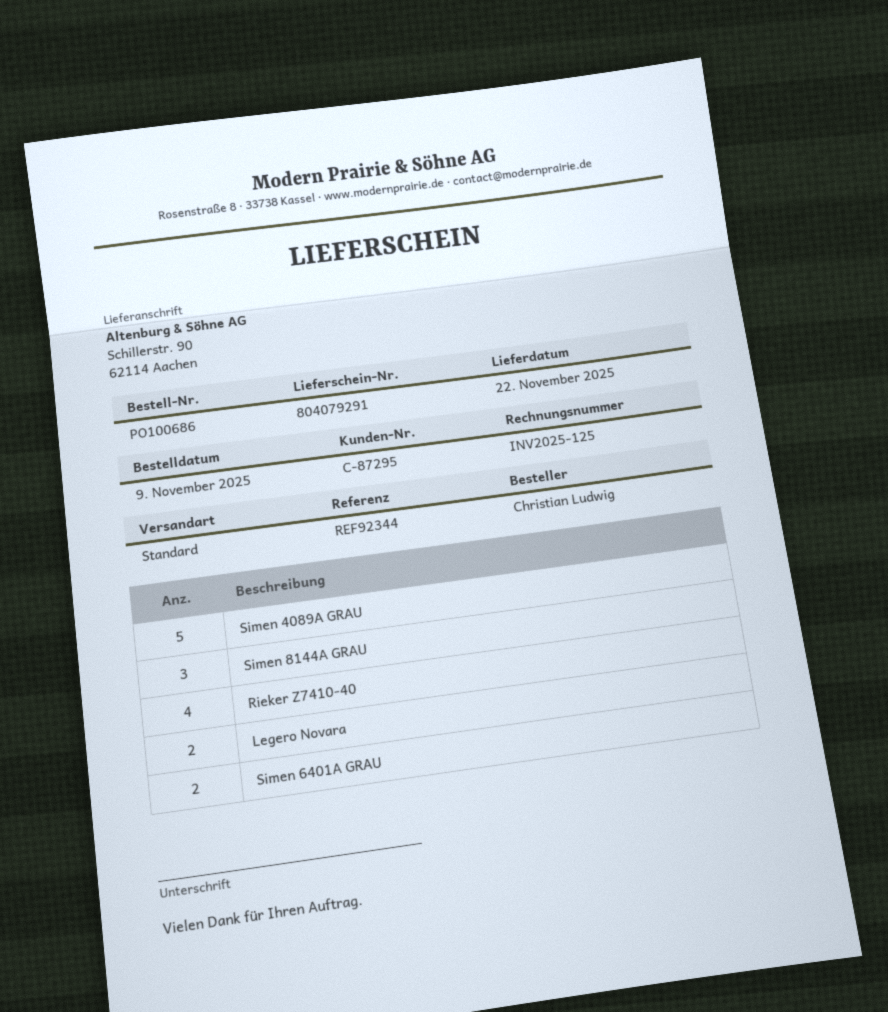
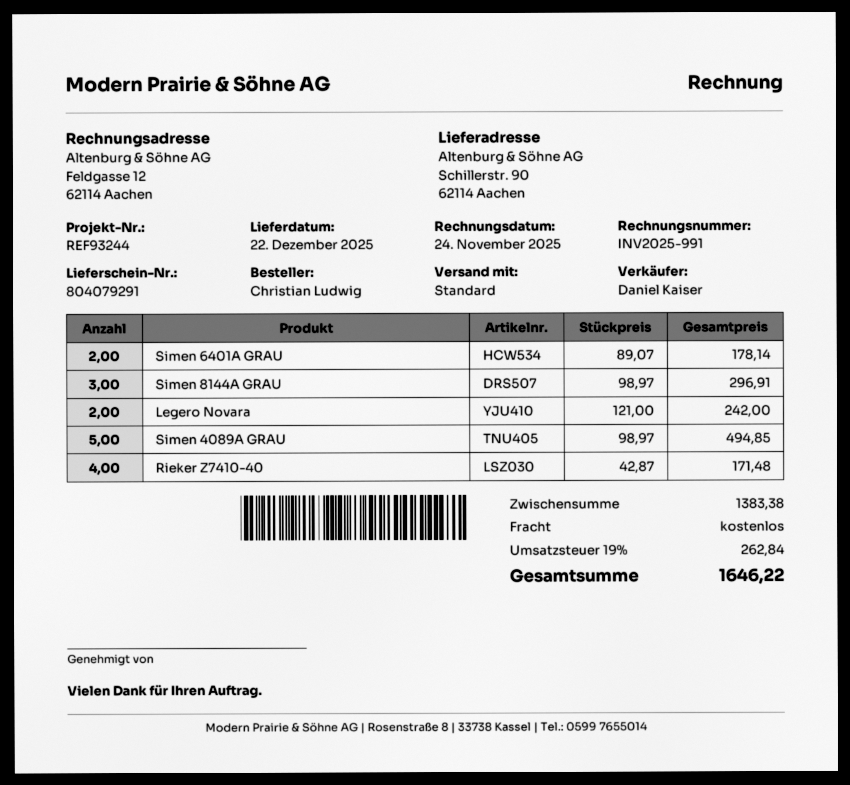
delivery date: 2025-11-22 -> 2025-12-22
invoice number: INV2025-125 -> INV2025-991
reference: REF92344 -> REF93244

